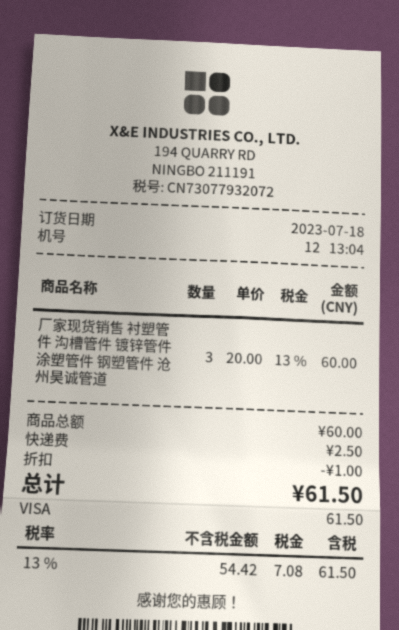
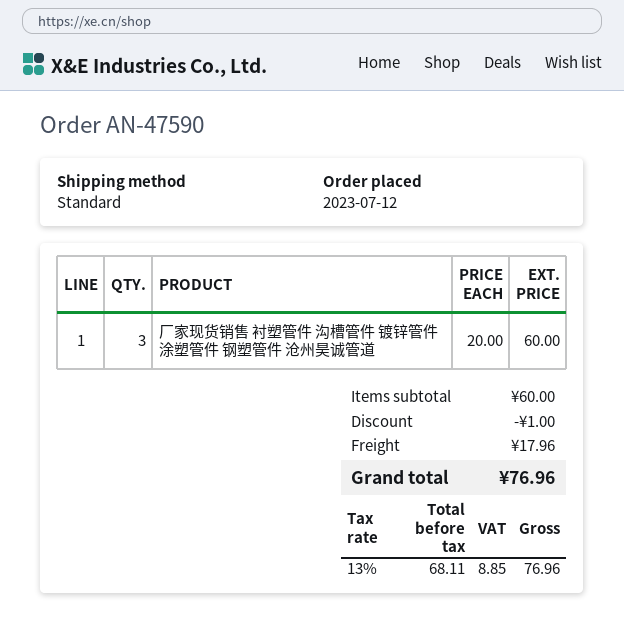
order date: 2023-07-18 -> 2023-07-12
shipping: 2.50 -> 17.96
net: 54.42 -> 68.11
tax: 13% = 7.08 -> 13% = 8.85
total: 61.50 -> 76.96

